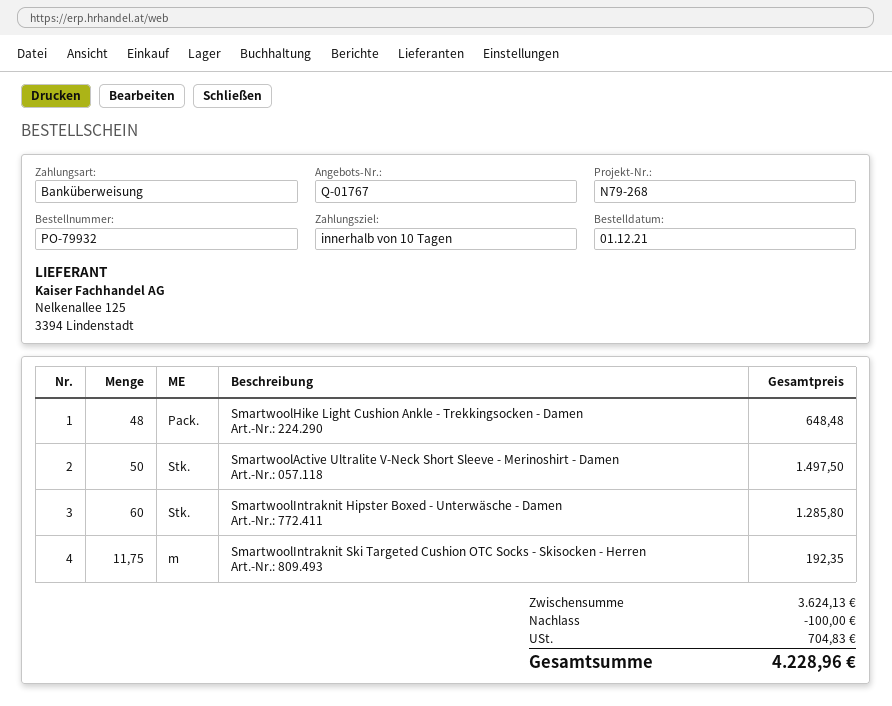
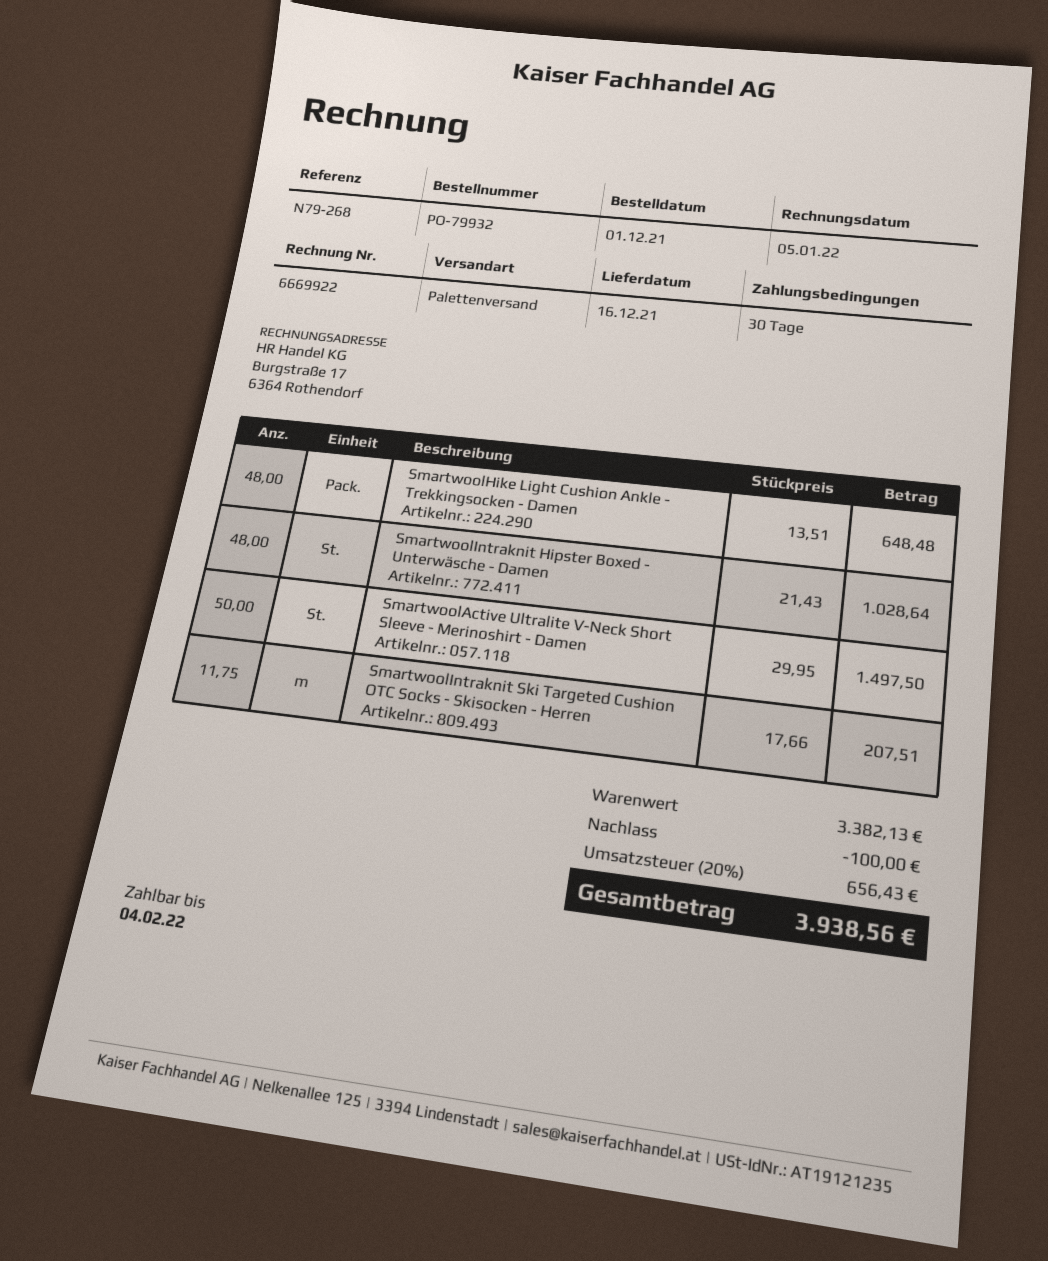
payment terms: 10 days -> 30 days
SmartwoolIntraknit Hipster Boxed - Unterwäsche - Damen: 60 for 1285.80 -> 48 for 1028.64
SmartwoolIntraknit Ski Targeted Cushion OTC Socks - Skisocken - Herren: 11.75 for 192.35 -> 11.75 for 207.51
subtotal: 3624.13 -> 3382.13
tax: 704.83 -> 656.43
total: 4228.96 -> 3938.56

